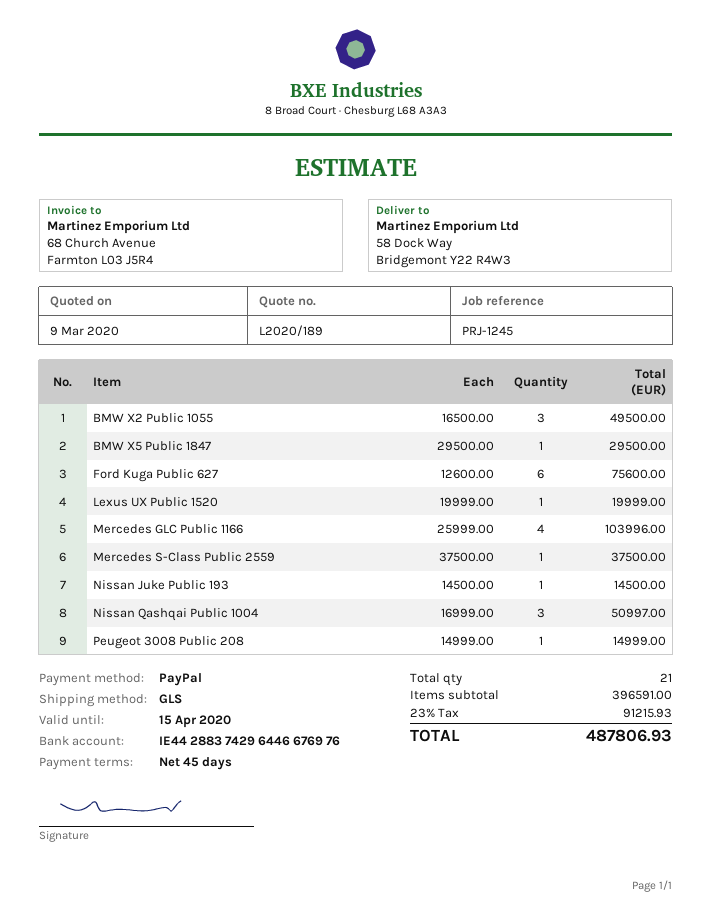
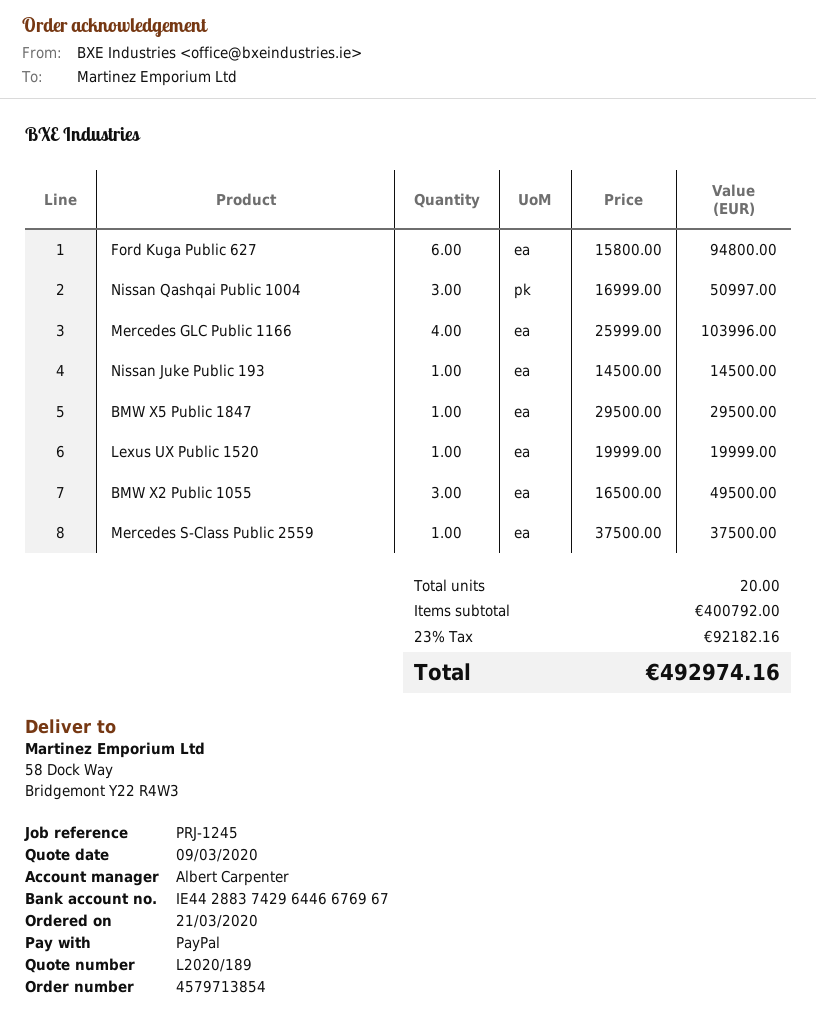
bank account: IE44288374296446676976 -> IE44288374296446676967
Ford Kuga Public 627: 6 x 12600.00 = 75600.00 -> 6 x 15800.00 = 94800.00
Peugeot 3008 Public 208: 1 x 14999.00 = 14999.00 -> none
total quantity: 21 -> 20
subtotal: 396591.00 -> 400792.00
tax: 23% = 91215.93 -> 23% = 92182.16
total: 487806.93 -> 492974.16

